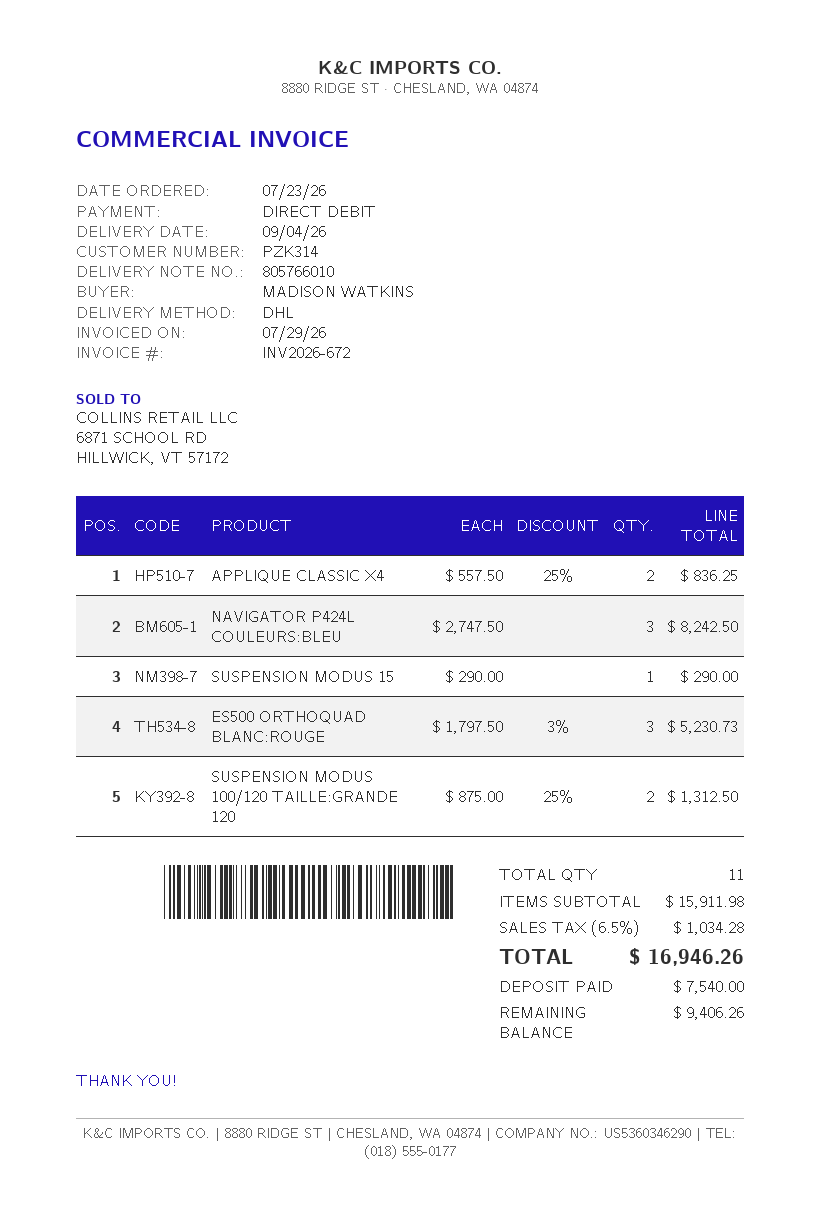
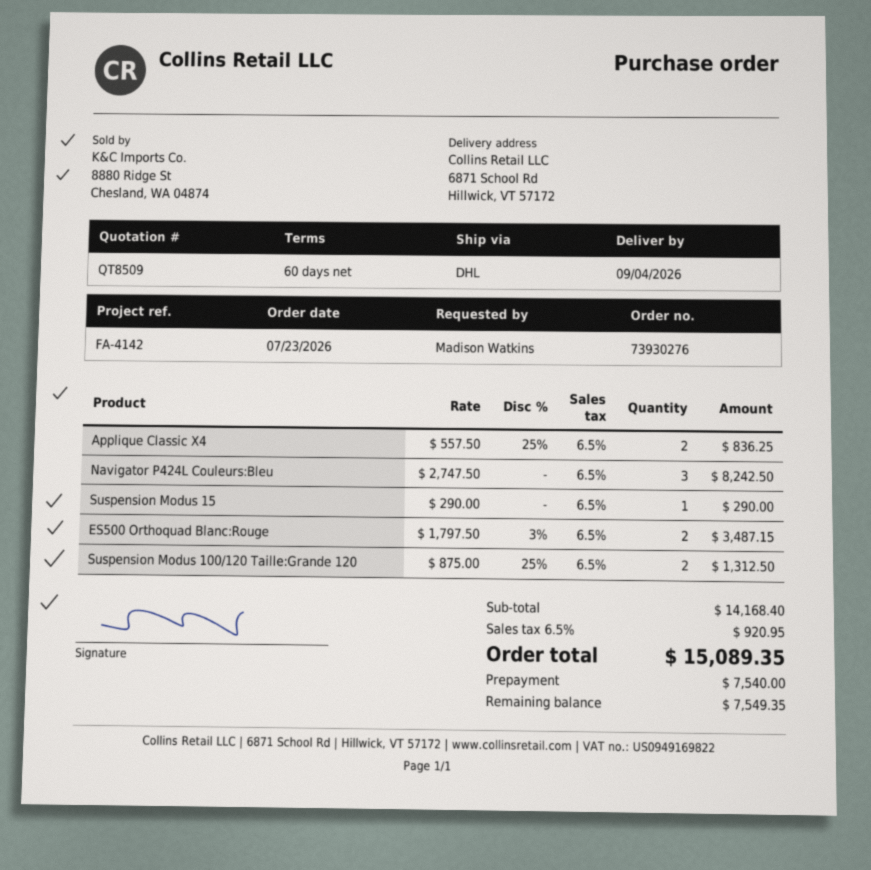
ES500 ORTHOQUAD BLANC:ROUGE: 3 x 1797.50 - 3% = 5230.73 -> 2 x 1797.50 - 3% = 3487.15
subtotal: 15911.98 -> 14168.40
tax: 6.5% = 1034.28 -> 6.5% = 920.95
total: 16946.26 -> 15089.35
balance: 9406.26 -> 7549.35

